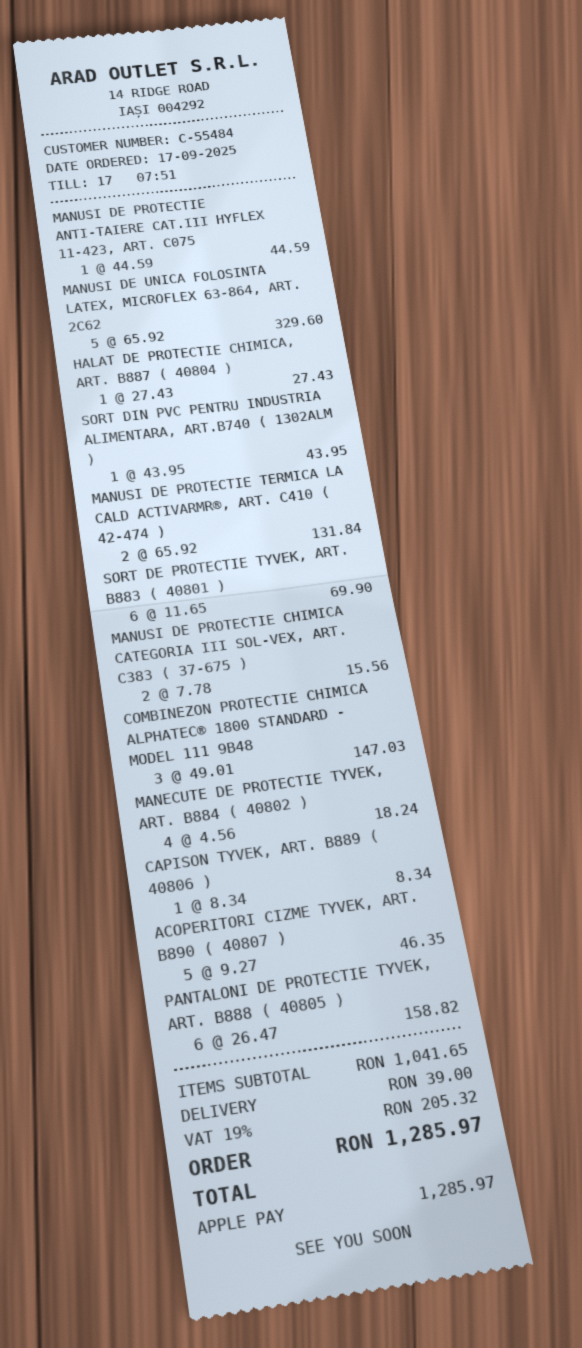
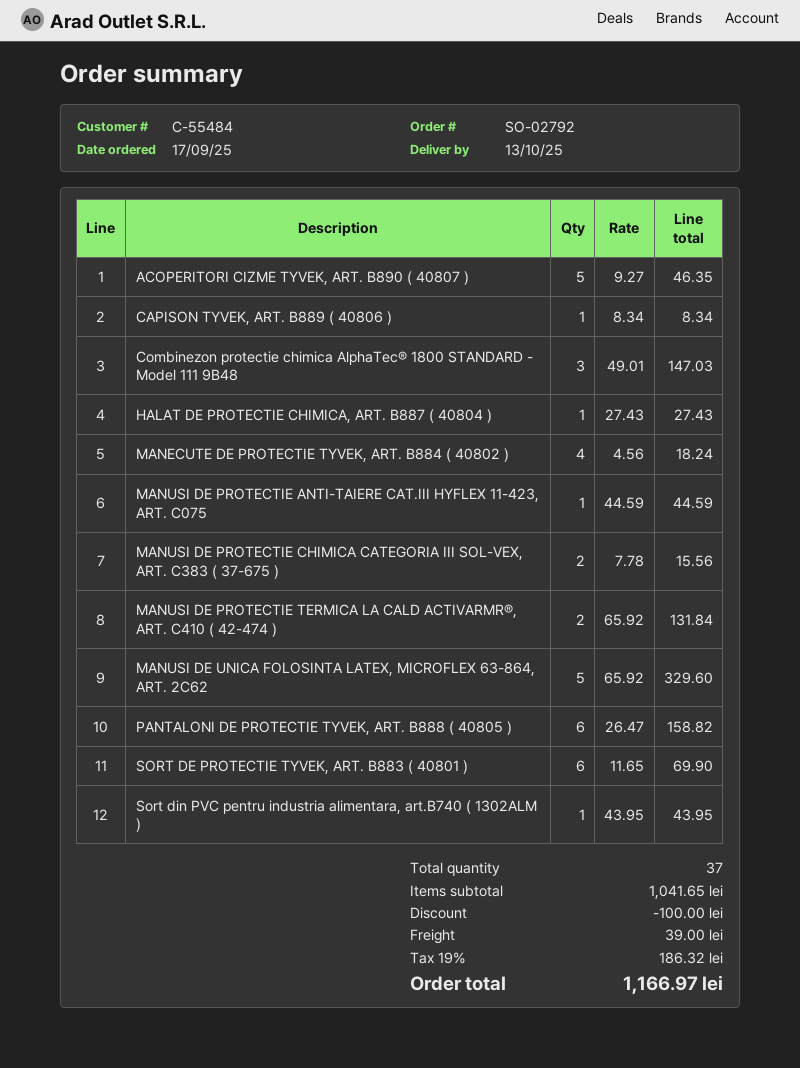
discount: none -> 100.00
tax: 19% = 205.32 -> 19% = 186.32
total: 1285.97 -> 1166.97

